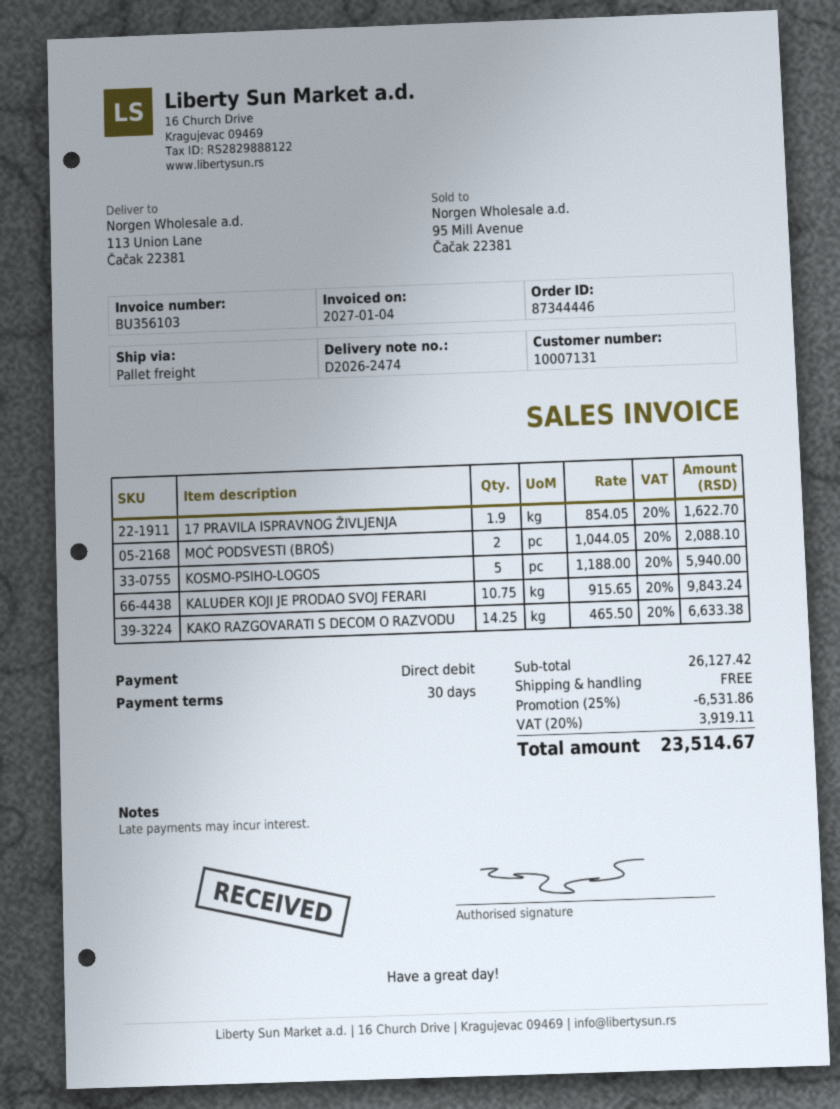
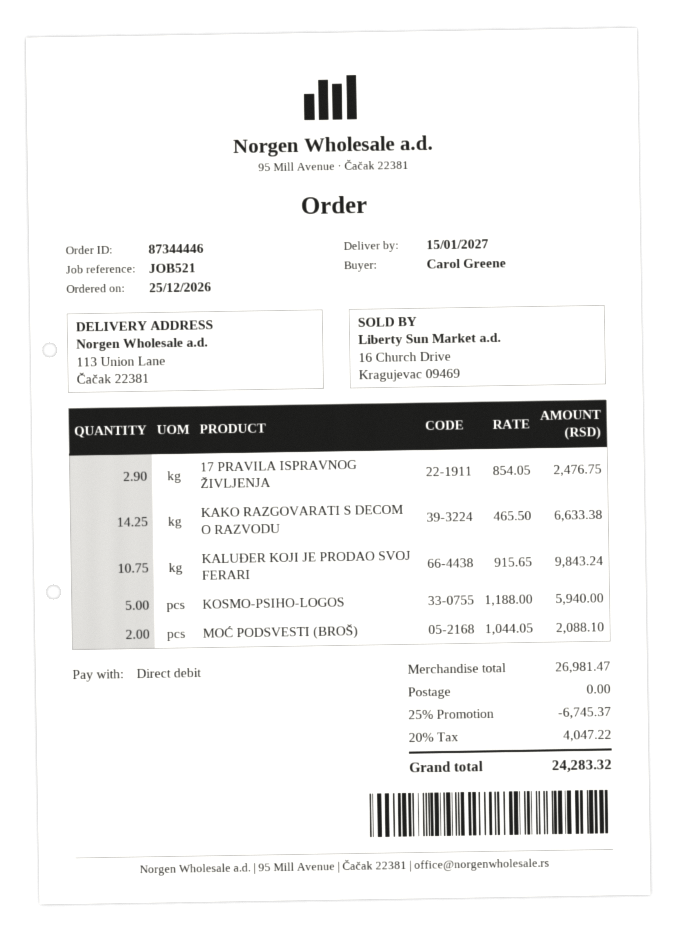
17 PRAVILA ISPRAVNOG ŽIVLJENJA: 1.9 x 854.05 = 1622.70 -> 2.9 x 854.05 = 2476.75
subtotal: 26127.42 -> 26981.47
discount: 25% = 6531.86 -> 25% = 6745.37
tax: 20% = 3919.11 -> 20% = 4047.22
total: 23514.67 -> 24283.32

